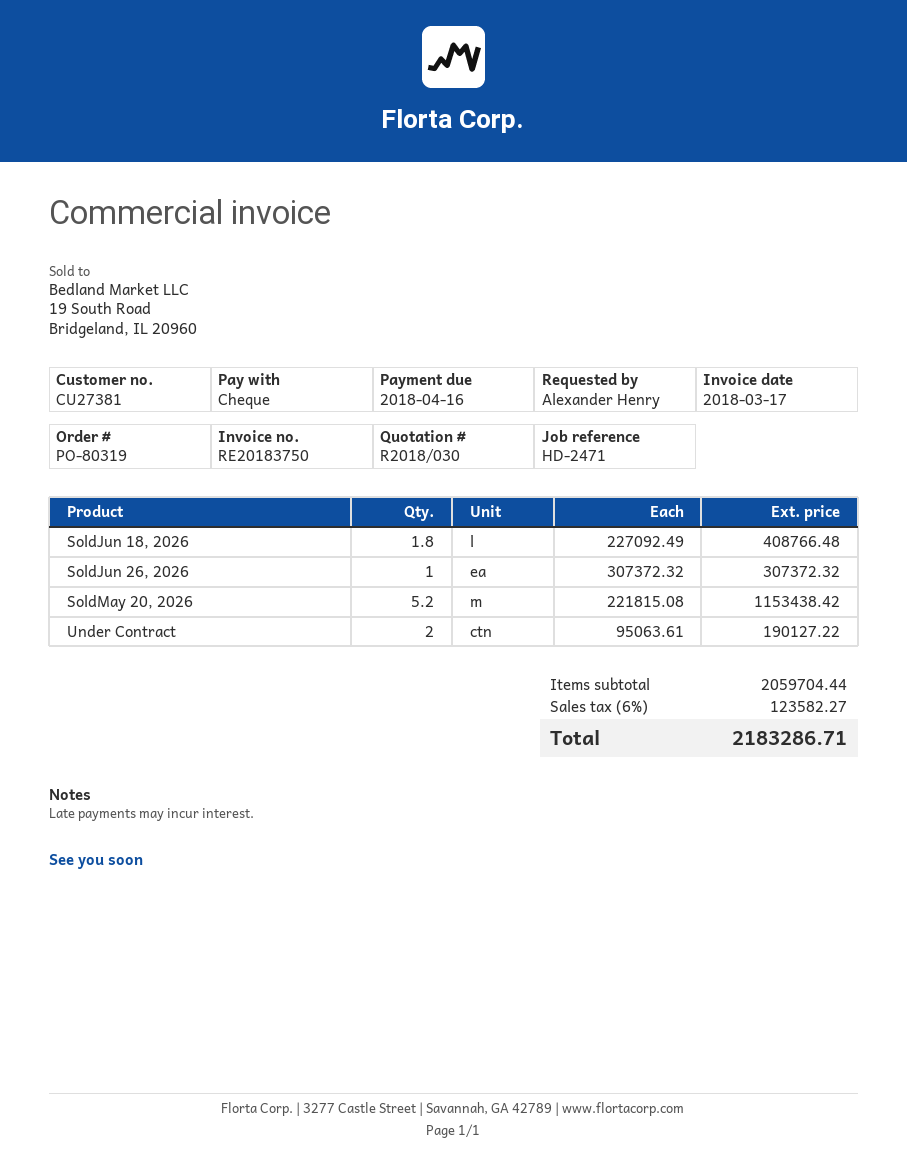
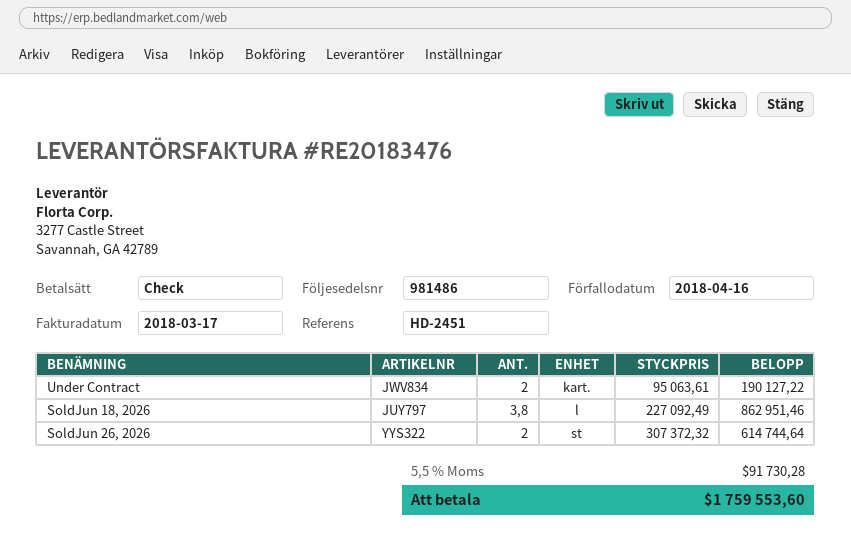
invoice number: RE20183750 -> RE20183476
reference: HD-2471 -> HD-2451
SoldJun 18, 2026: 1.8 x 227092.49 = 408766.48 -> 3.8 x 227092.49 = 862951.46
SoldJun 26, 2026: 1 x 307372.32 = 307372.32 -> 2 x 307372.32 = 614744.64
SoldMay 20, 2026: 5.2 x 221815.08 = 1153438.42 -> none
tax: 6% = 123582.27 -> 5.5% = 91730.28
total: 2183286.71 -> 1759553.60

